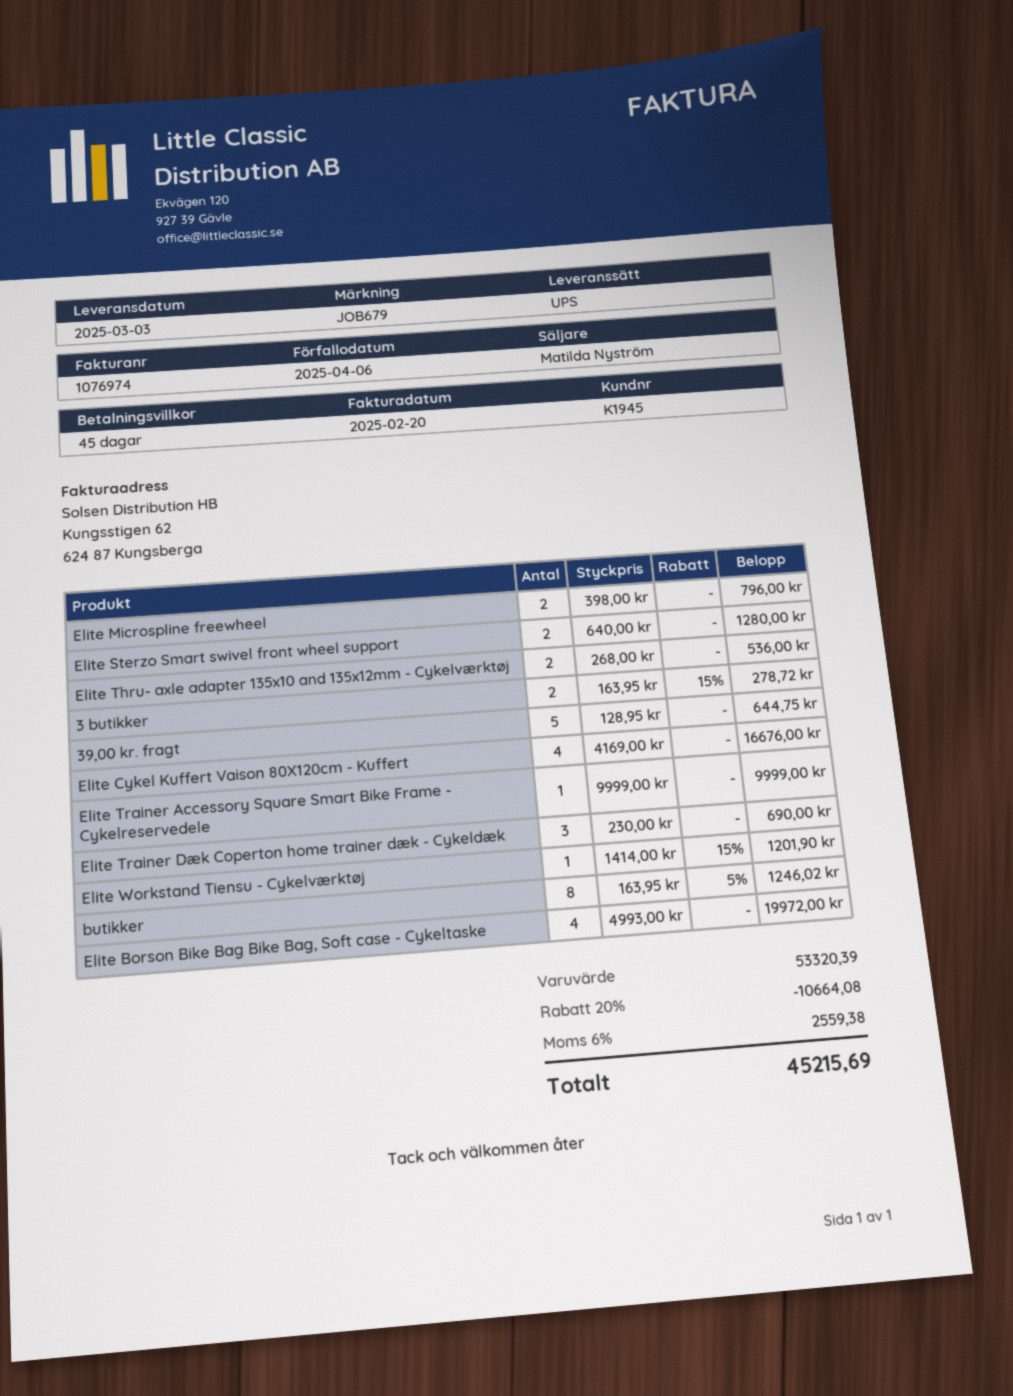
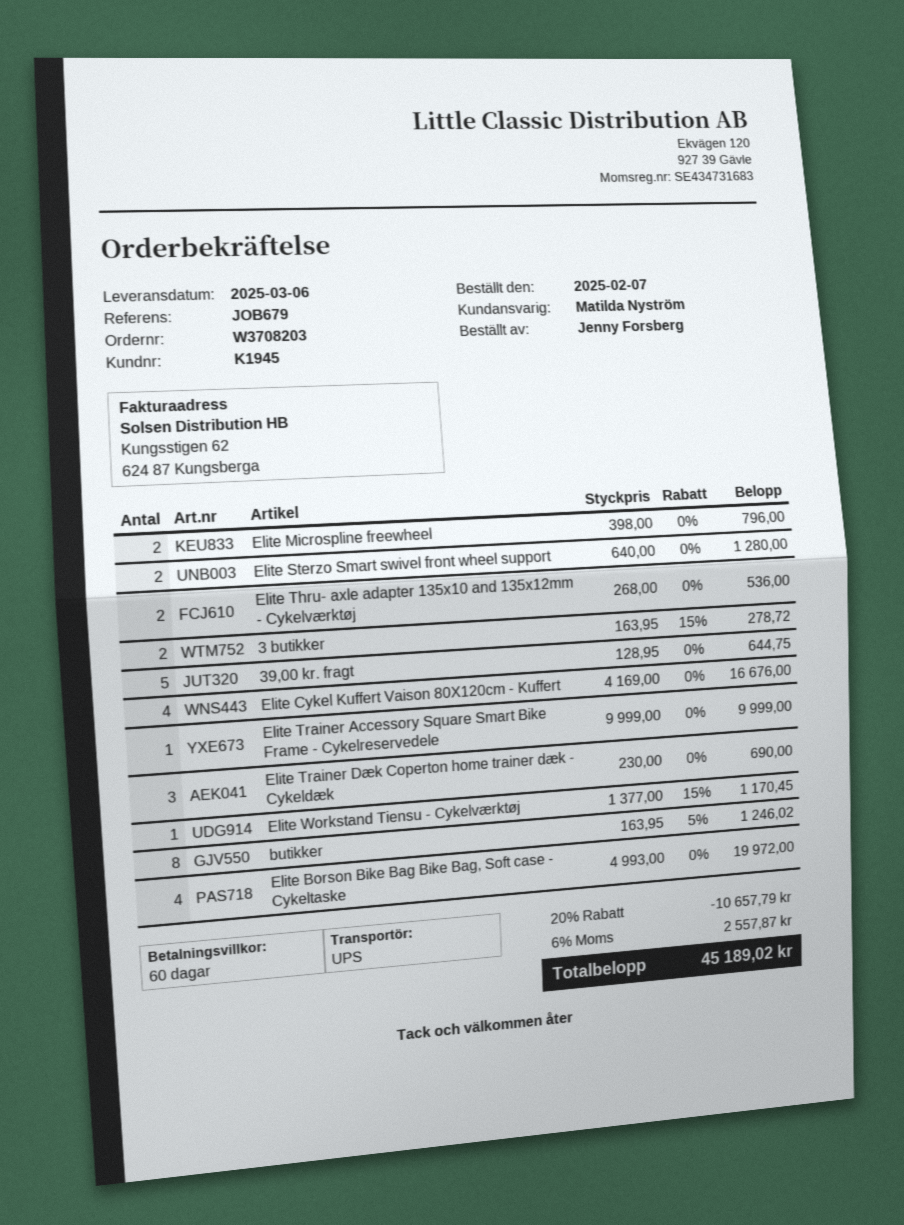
delivery date: 2025-03-03 -> 2025-03-06
payment terms: 45 days -> 60 days
Elite Workstand Tiensu - Cykelværktøj: 1 x 1414.00 - 15% = 1201.90 -> 1 x 1377.00 - 15% = 1170.45
discount: 20% = 10664.08 -> 20% = 10657.79
tax: 6% = 2559.38 -> 6% = 2557.87
total: 45215.69 -> 45189.02

